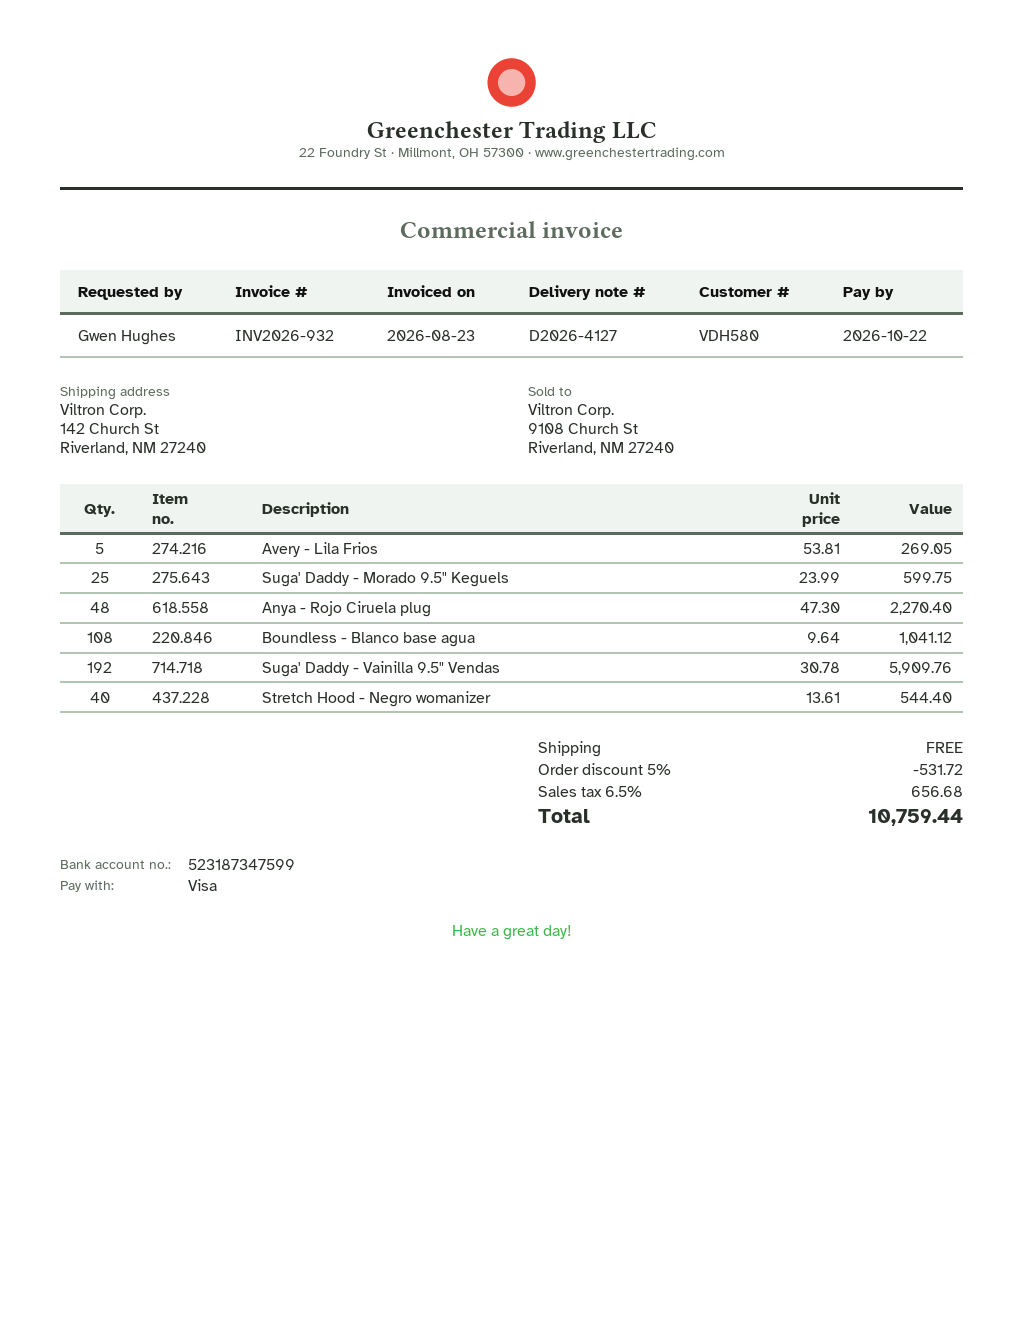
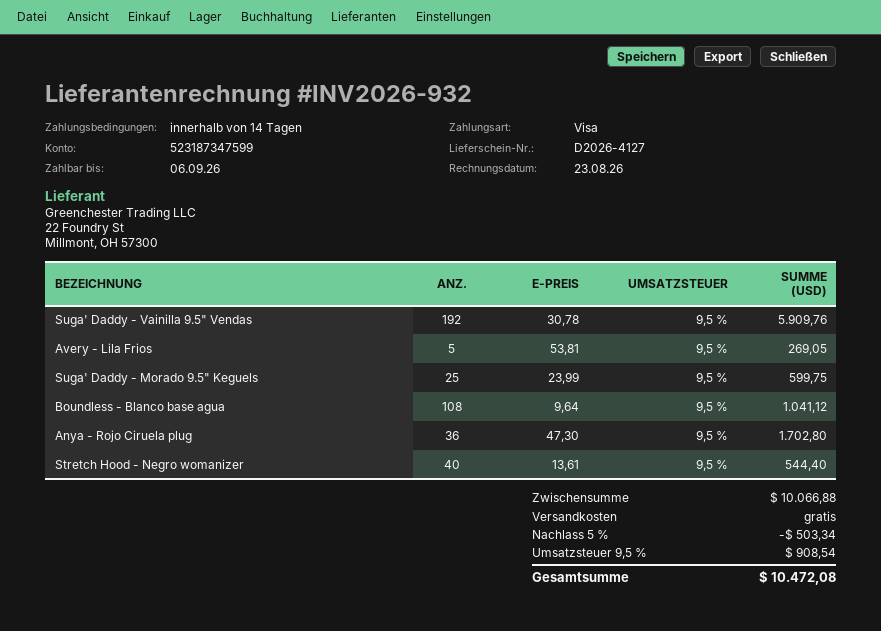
due date: 2026-10-22 -> 2026-09-06
Anya - Rojo Ciruela plug: 48 x 47.30 = 2270.40 -> 36 x 47.30 = 1702.80
discount: 5% = 531.72 -> 5% = 503.34
tax: 6.5% = 656.68 -> 9.5% = 908.54
total: 10759.44 -> 10472.08

